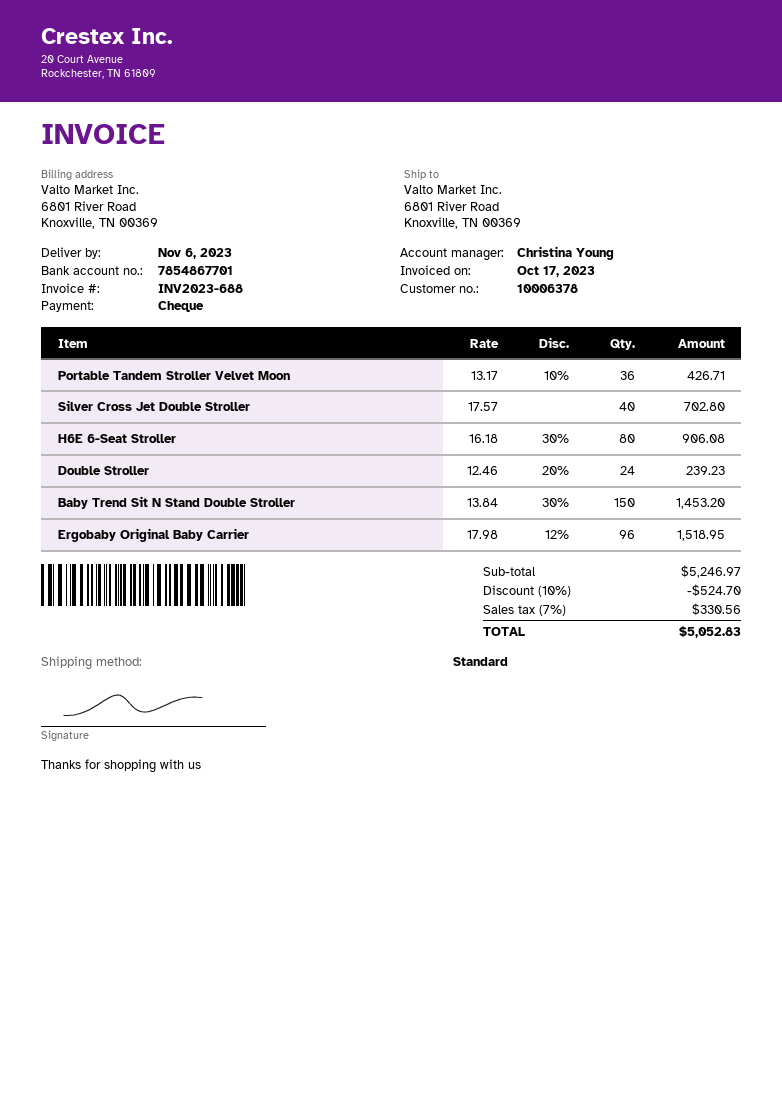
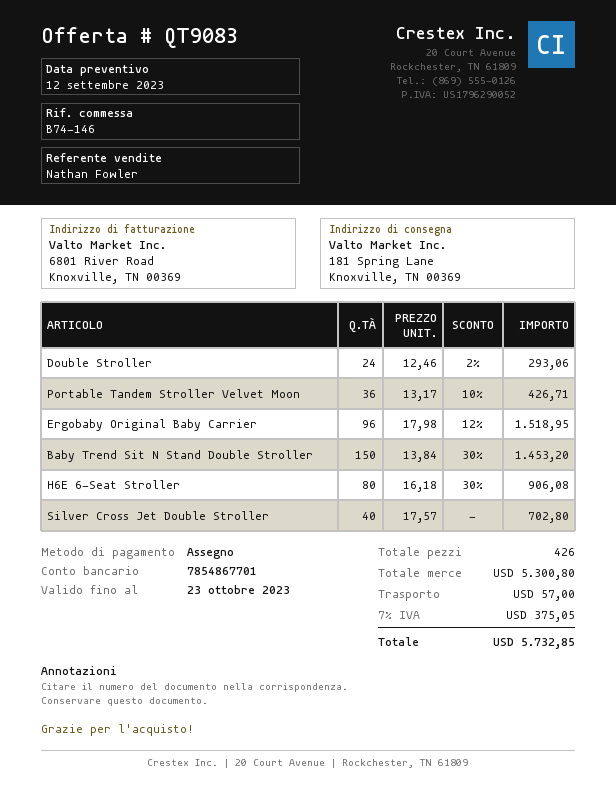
sales rep: Christina Young -> Nathan Fowler
ship to: 6801 River Road, Knoxville, TN 00369 -> 181 Spring Lane, Knoxville, TN 00369
Double Stroller: 24 x 12.46 - 20% = 239.23 -> 24 x 12.46 - 2% = 293.06
subtotal: 5246.97 -> 5300.80
discount: 10% = 524.70 -> none
shipping: none -> 57.00
tax: 7% = 330.56 -> 7% = 375.05
total: 5052.83 -> 5732.85

